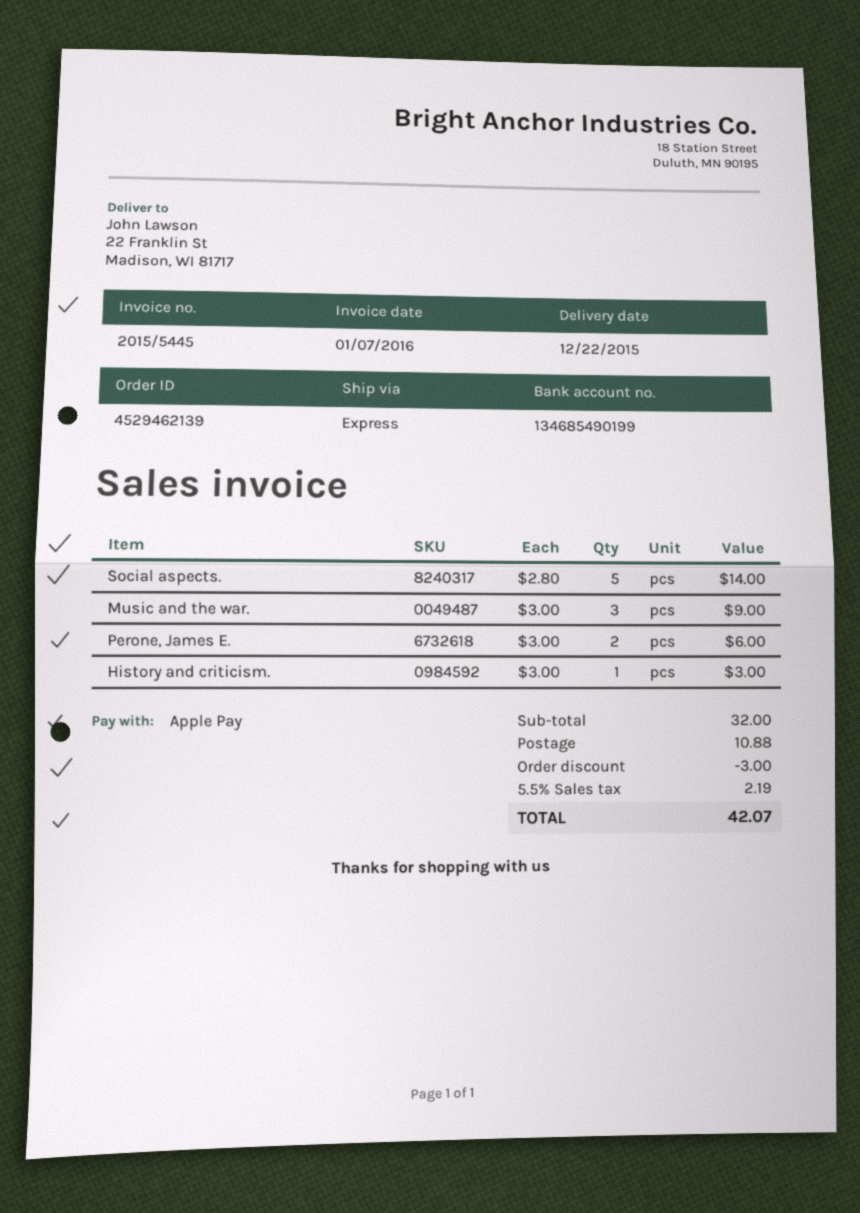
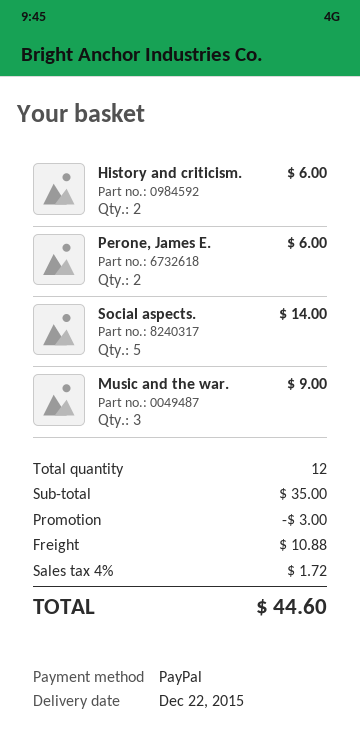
payment method: Apple Pay -> PayPal
History and criticism.: 1 for 3.00 -> 2 for 6.00
subtotal: 32.00 -> 35.00
tax: 5.5% = 2.19 -> 4% = 1.72
total: 42.07 -> 44.60

